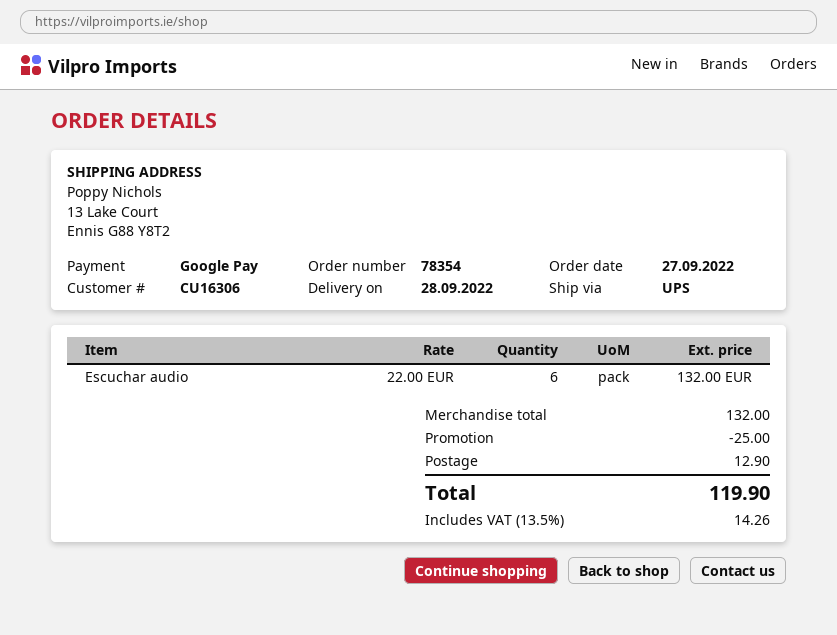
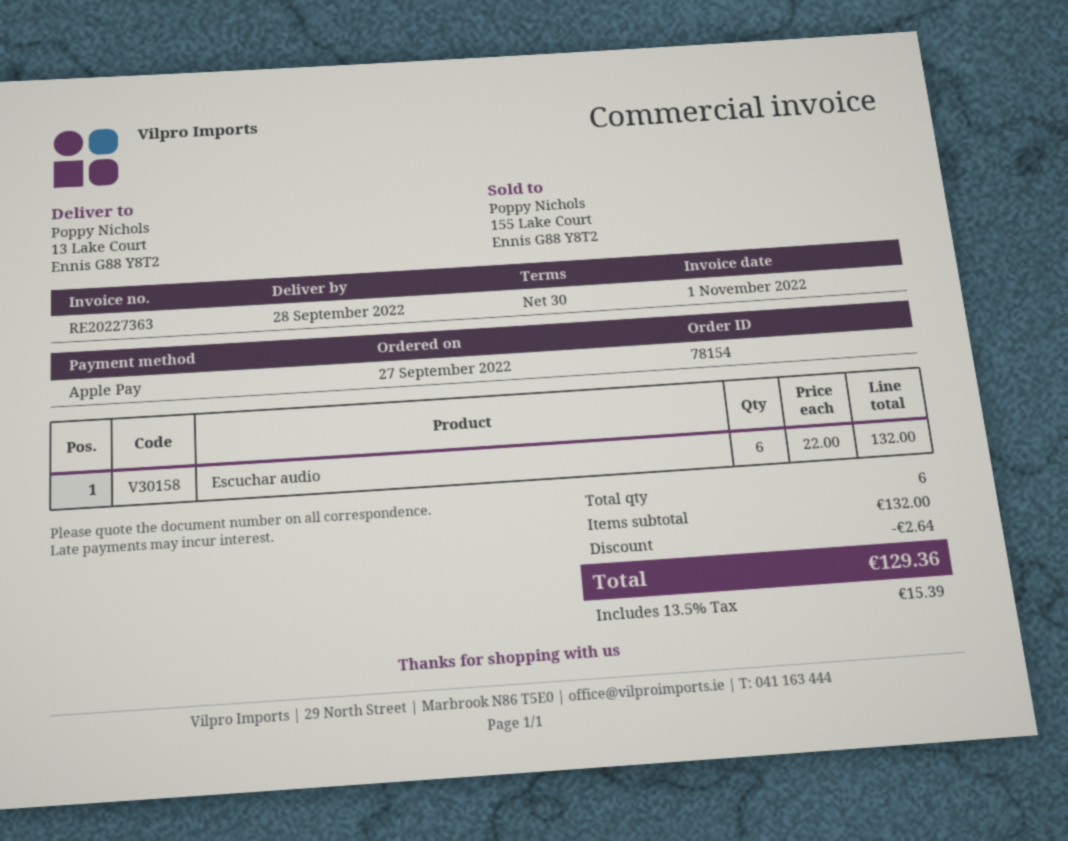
order number: 78354 -> 78154
payment method: Google Pay -> Apple Pay
discount: 25.00 -> 2.64
shipping: 12.90 -> none
tax: 13.5% = 14.26 -> 13.5% = 15.39
total: 119.90 -> 129.36

